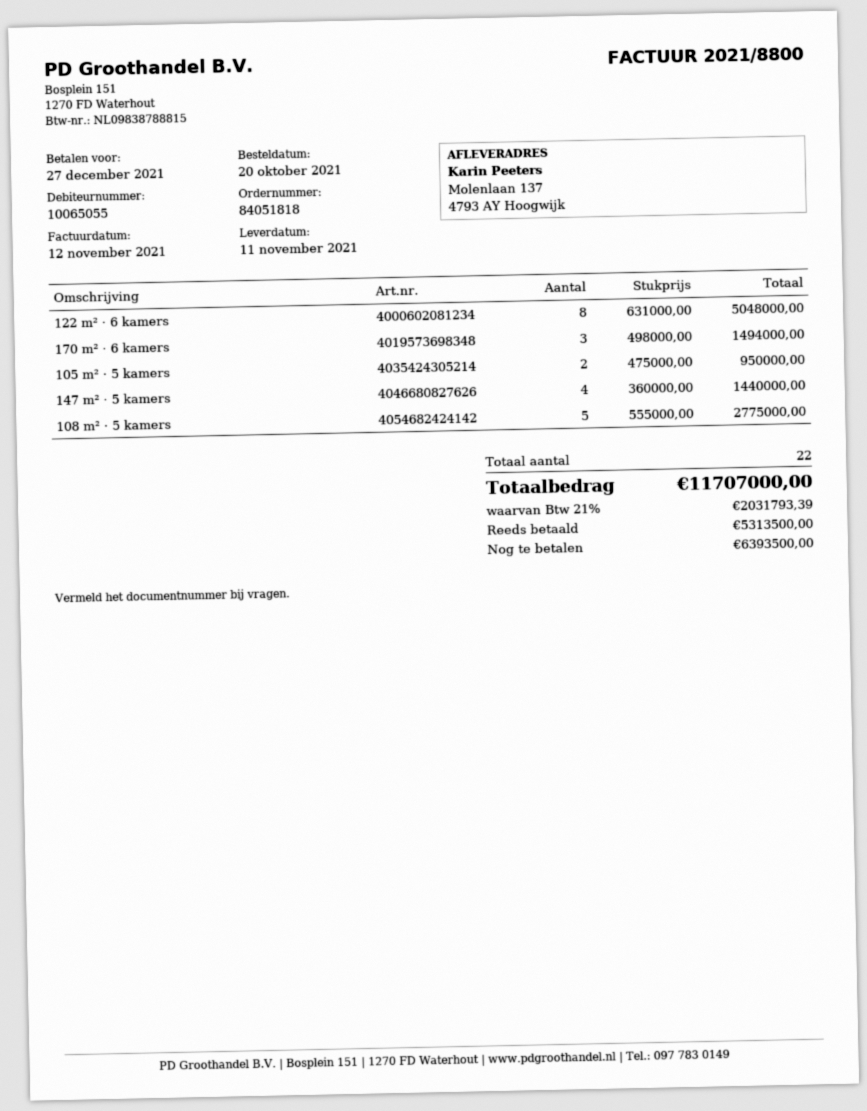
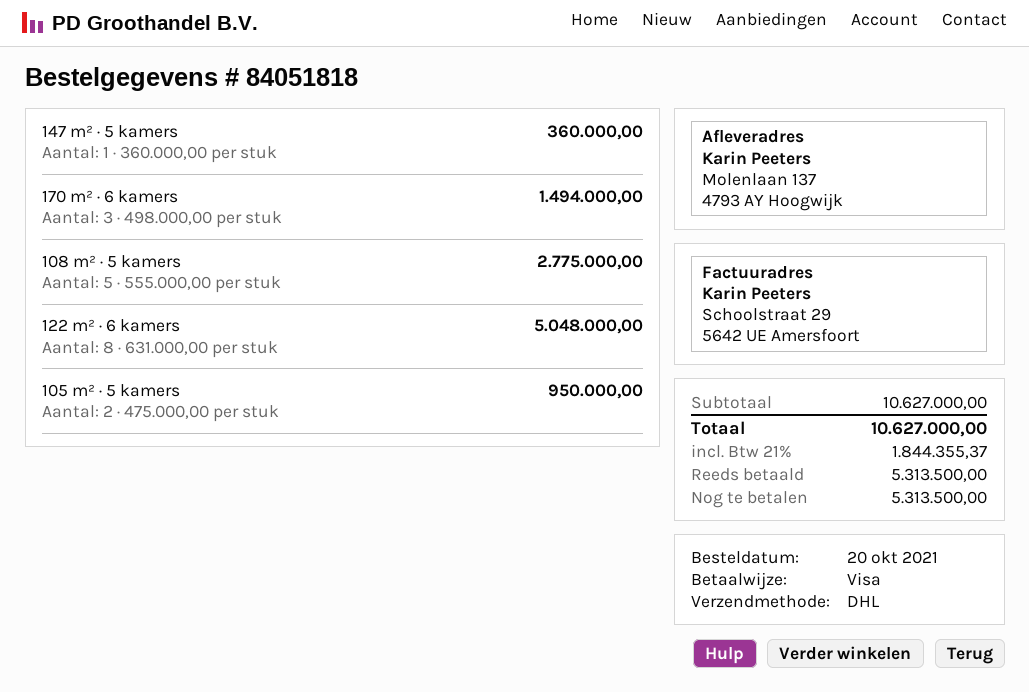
147 m² · 5 kamers: 4 x 360000.00 = 1440000.00 -> 1 x 360000.00 = 360000.00
tax: 21% = 2031793.39 -> 21% = 1844355.37
total: 11707000.00 -> 10627000.00
balance: 6393500.00 -> 5313500.00

